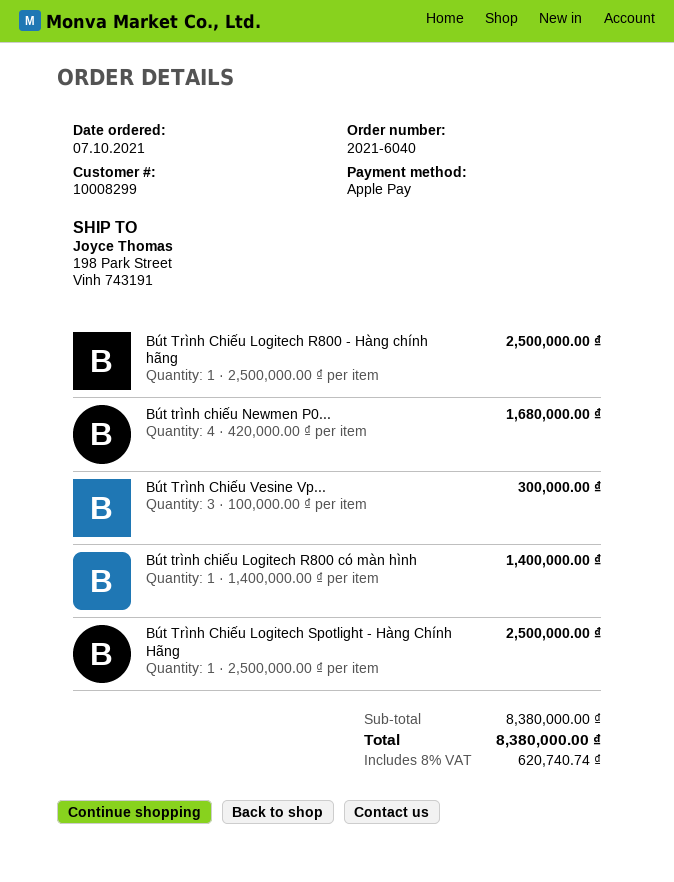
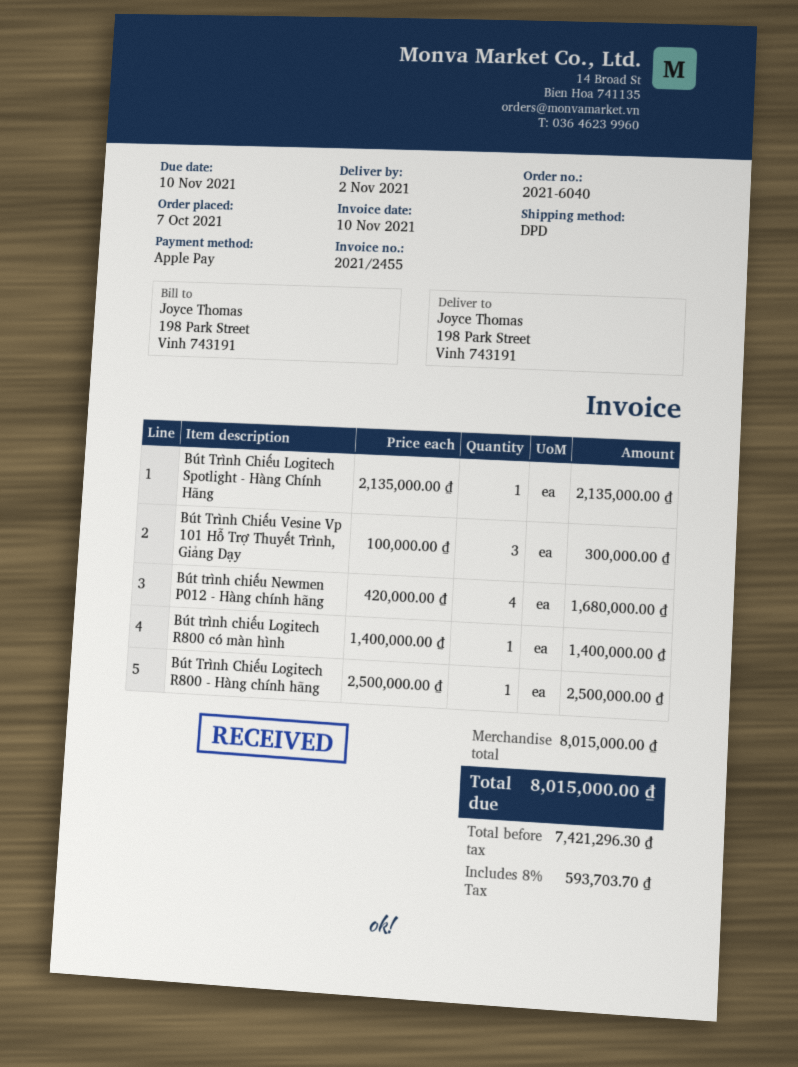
Bút Trình Chiếu Logitech Spotlight - Hàng Chính Hãng: 1 x 2500000.00 = 2500000.00 -> 1 x 2135000.00 = 2135000.00
subtotal: 8380000.00 -> 8015000.00
tax: 8% = 620740.74 -> 8% = 593703.70
total: 8380000.00 -> 8015000.00

